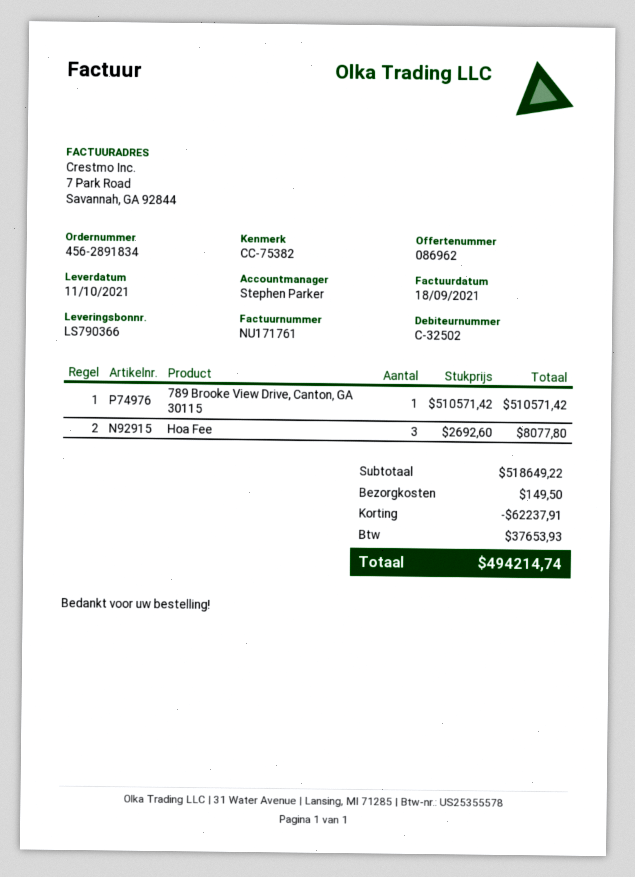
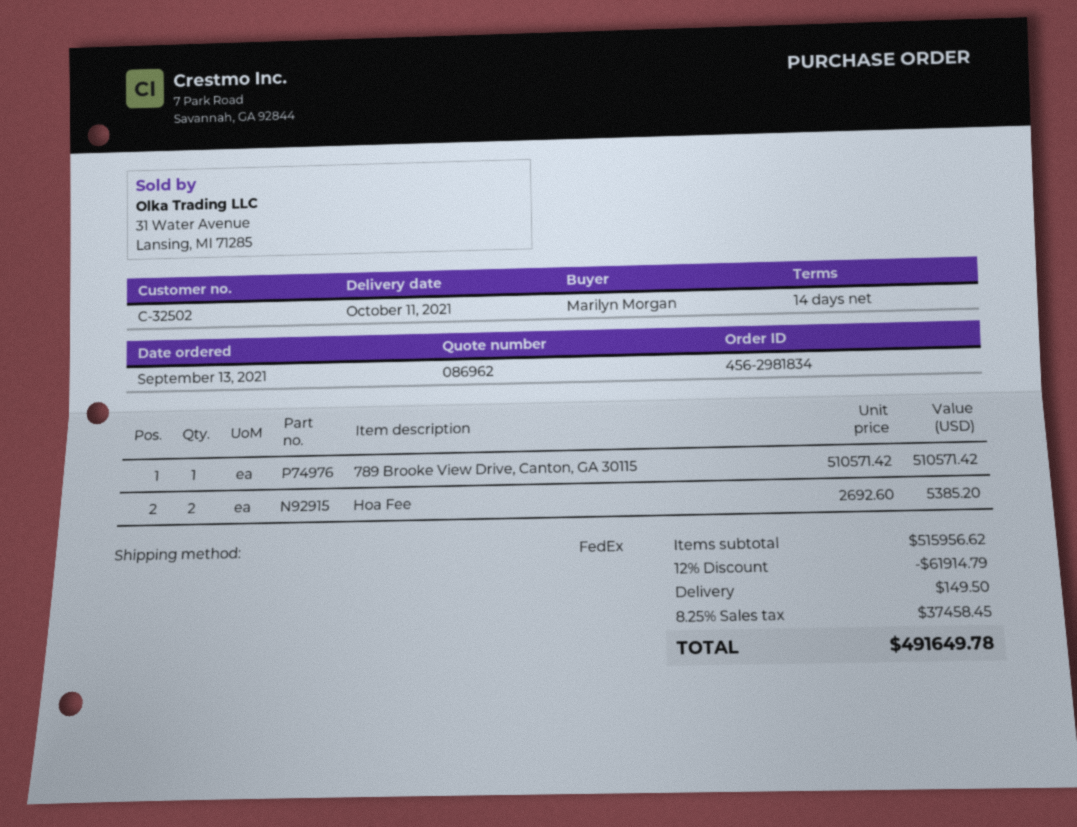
order number: 456-2891834 -> 456-2981834
Hoa Fee: 3 x 2692.60 = 8077.80 -> 2 x 2692.60 = 5385.20
subtotal: 518649.22 -> 515956.62
discount: 62237.91 -> 61914.79
tax: 37653.93 -> 37458.45
total: 494214.74 -> 491649.78

